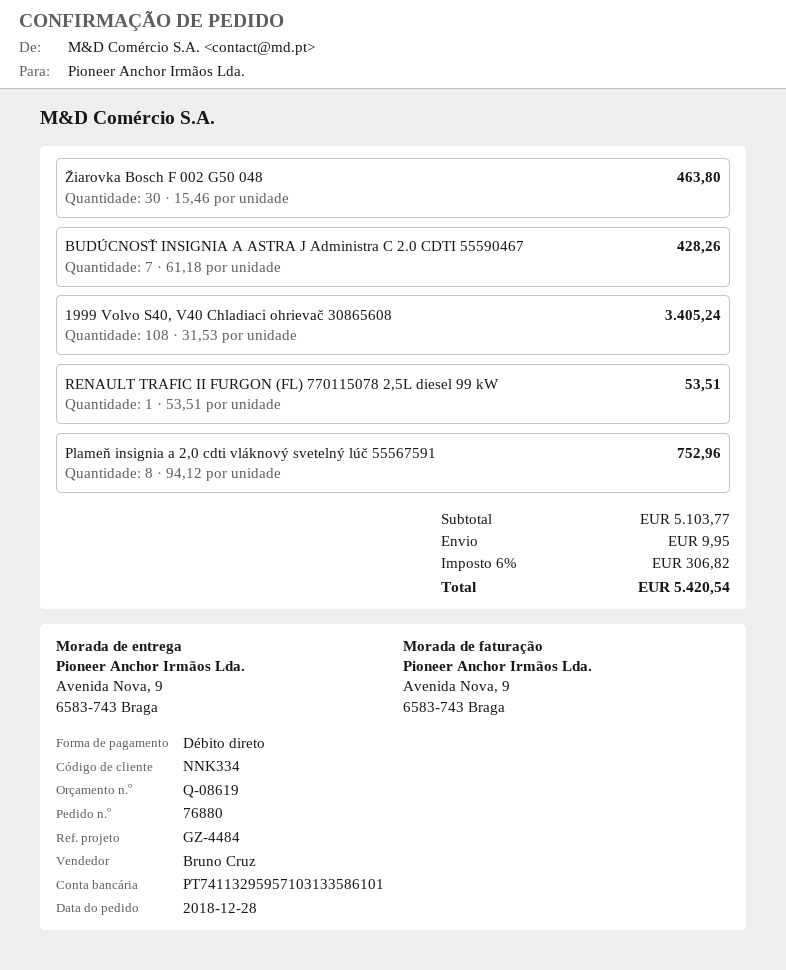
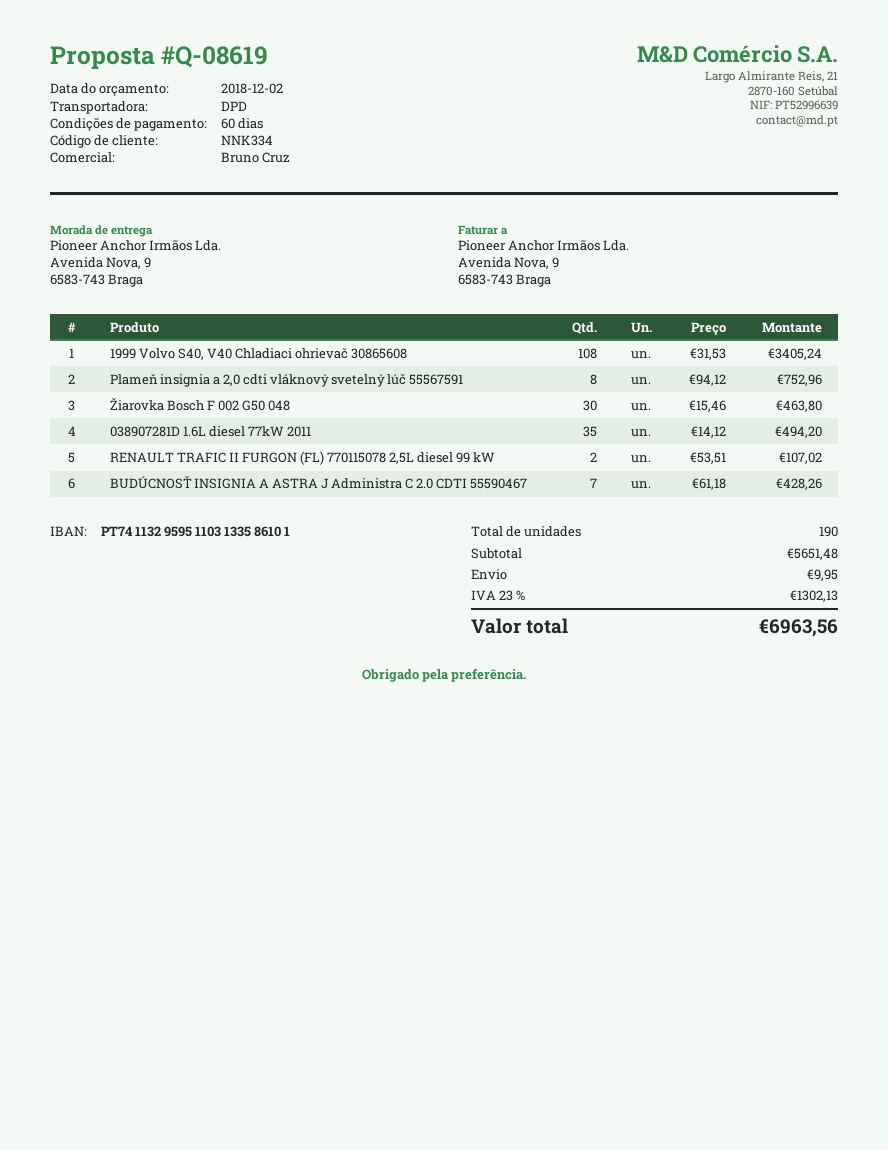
bank account: PT74113295957103133586101 -> PT74113295951103133586101
RENAULT TRAFIC II FURGON (FL) 770115078 2,5L diesel 99 kW: 1 x 53.51 = 53.51 -> 2 x 53.51 = 107.02
038907281D 1.6L diesel 77kW 2011: none -> 35 x 14.12 = 494.20
subtotal: 5103.77 -> 5651.48
tax: 6% = 306.82 -> 23% = 1302.13
total: 5420.54 -> 6963.56

